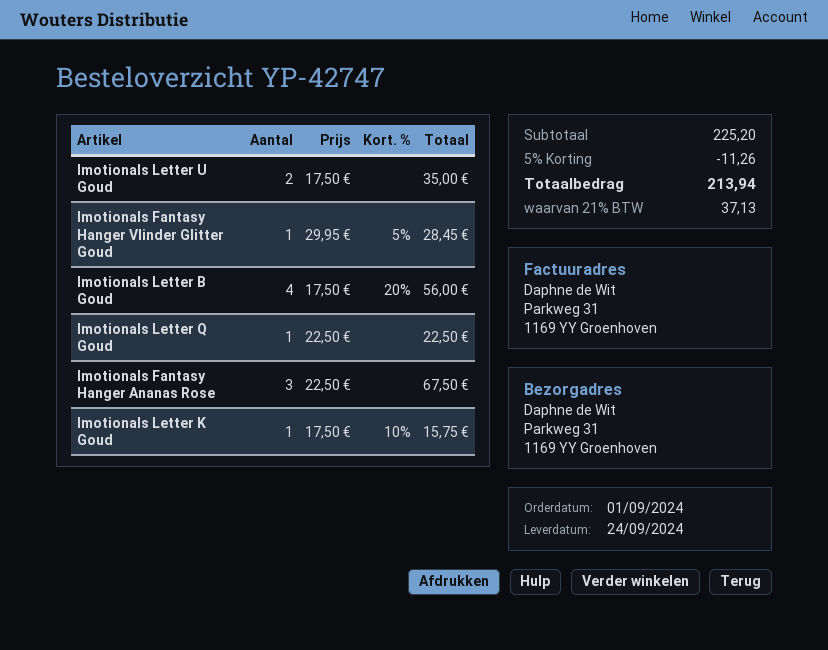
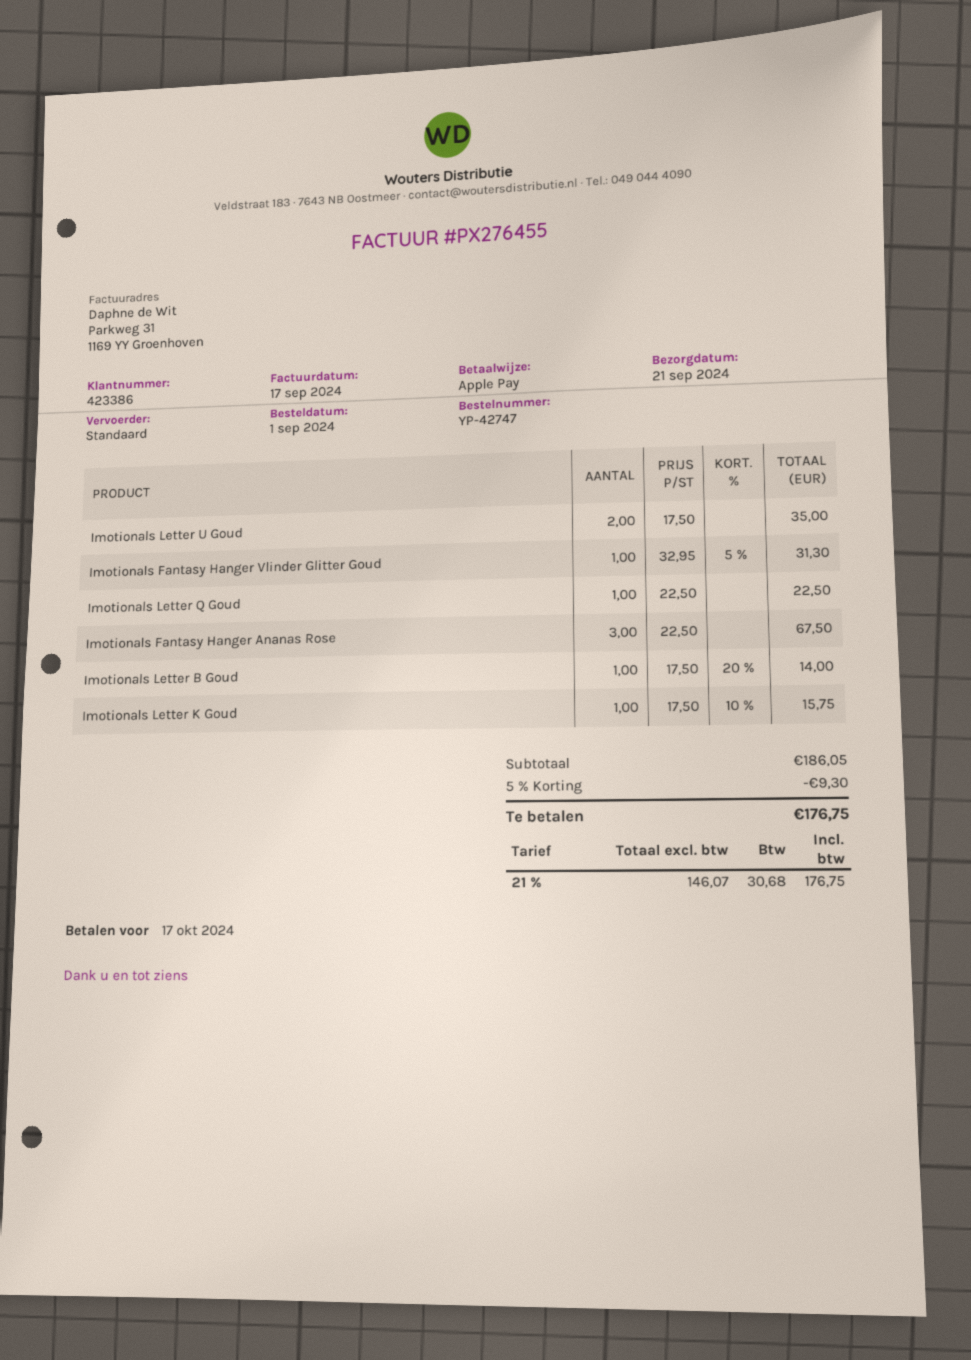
delivery date: 2024-09-24 -> 2024-09-21
Imotionals Fantasy Hanger Vlinder Glitter Goud: 1 x 29.95 - 5% = 28.45 -> 1 x 32.95 - 5% = 31.30
Imotionals Letter B Goud: 4 x 17.50 - 20% = 56.00 -> 1 x 17.50 - 20% = 14.00
subtotal: 225.20 -> 186.05
discount: 5% = 11.26 -> 5% = 9.30
tax: 21% = 37.13 -> 21% = 30.68
total: 213.94 -> 176.75

